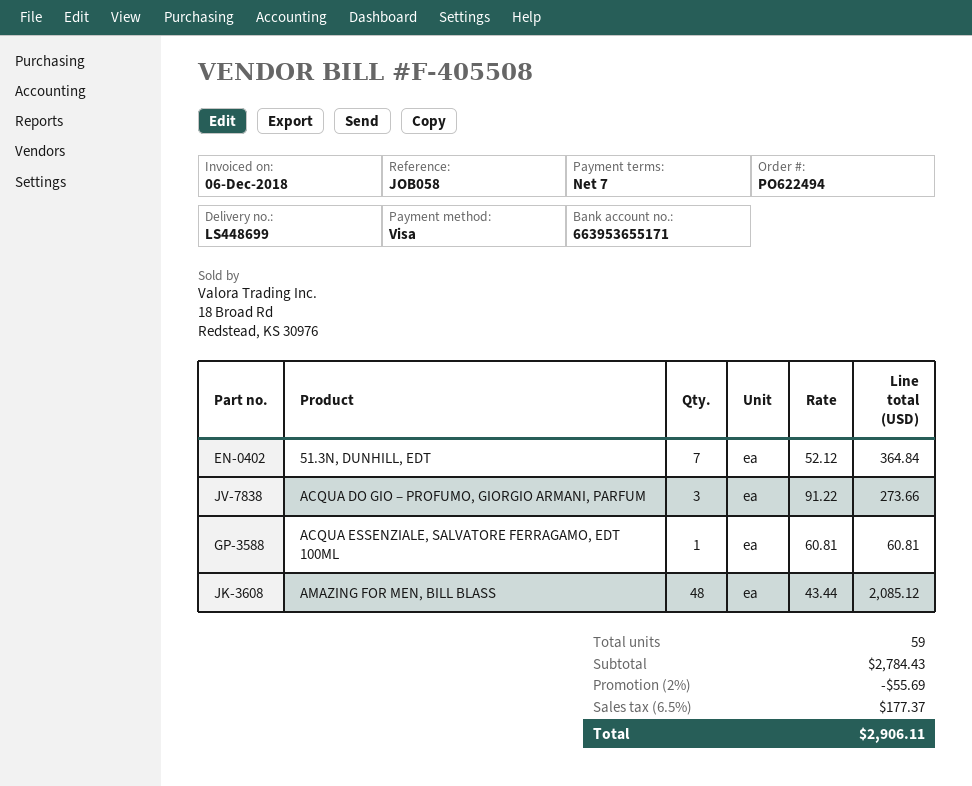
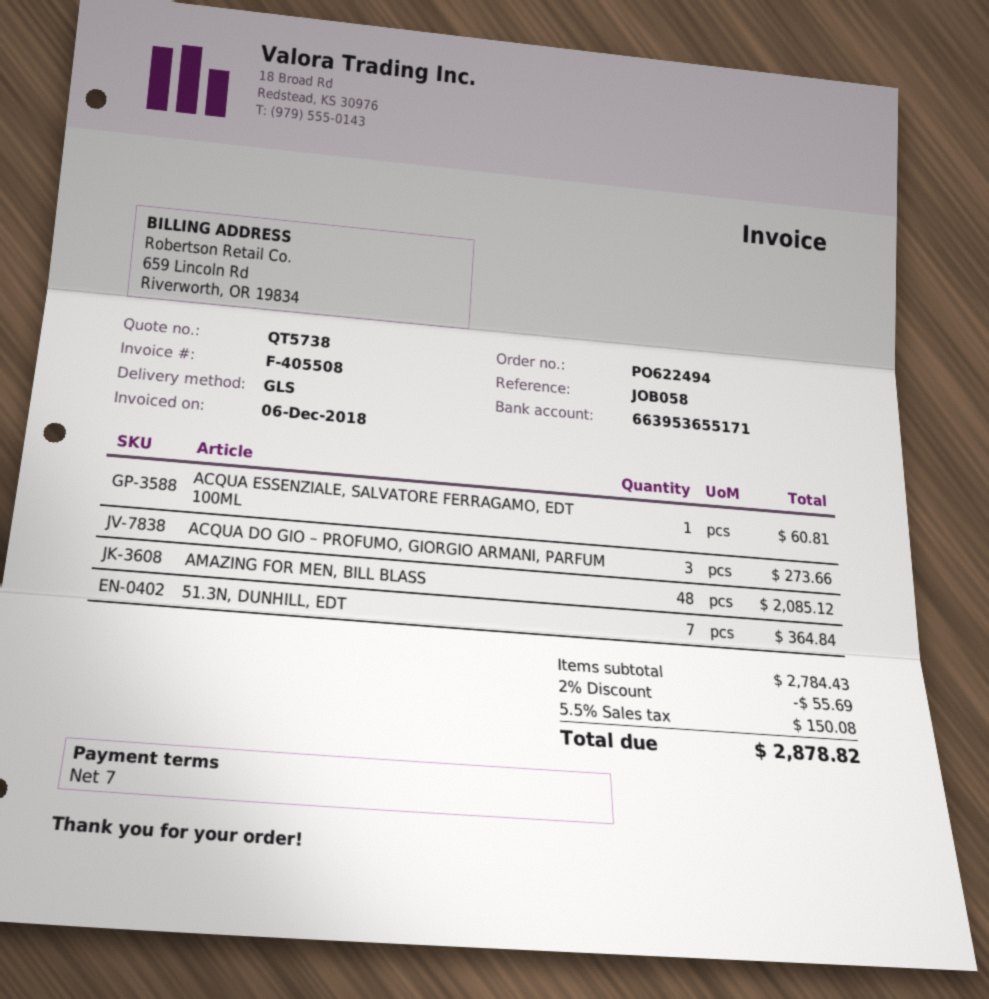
tax: 6.5% = 177.37 -> 5.5% = 150.08
total: 2906.11 -> 2878.82

